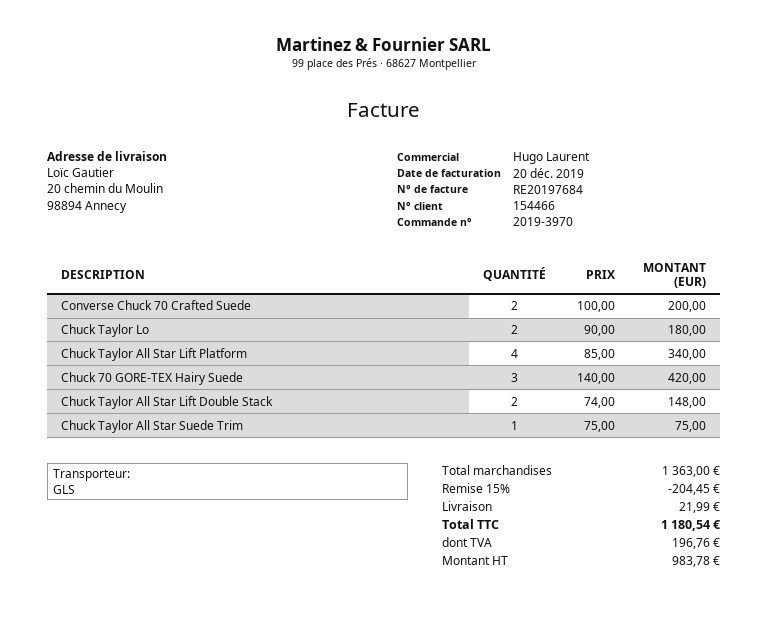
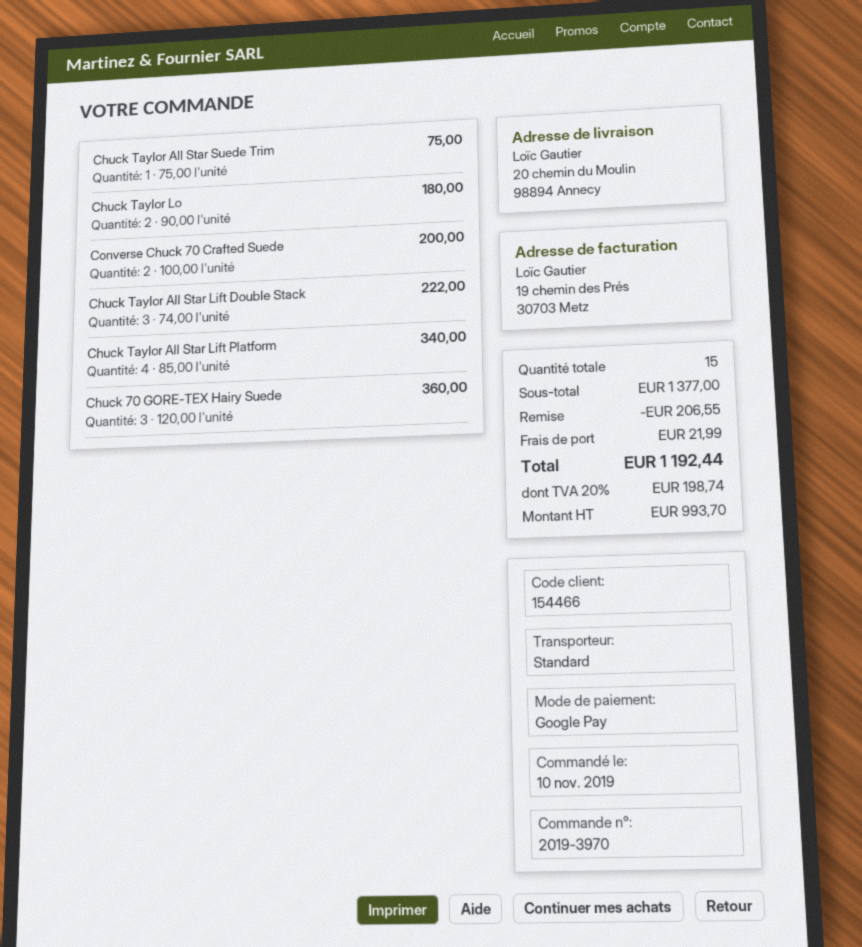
shipping method: GLS -> standard
Chuck 70 GORE-TEX Hairy Suede: 3 x 140.00 = 420.00 -> 3 x 120.00 = 360.00
Chuck Taylor All Star Lift Double Stack: 2 x 74.00 = 148.00 -> 3 x 74.00 = 222.00
subtotal: 1363.00 -> 1377.00
discount: 204.45 -> 206.55
net: 983.78 -> 993.70
tax: 196.76 -> 198.74
total: 1180.54 -> 1192.44

